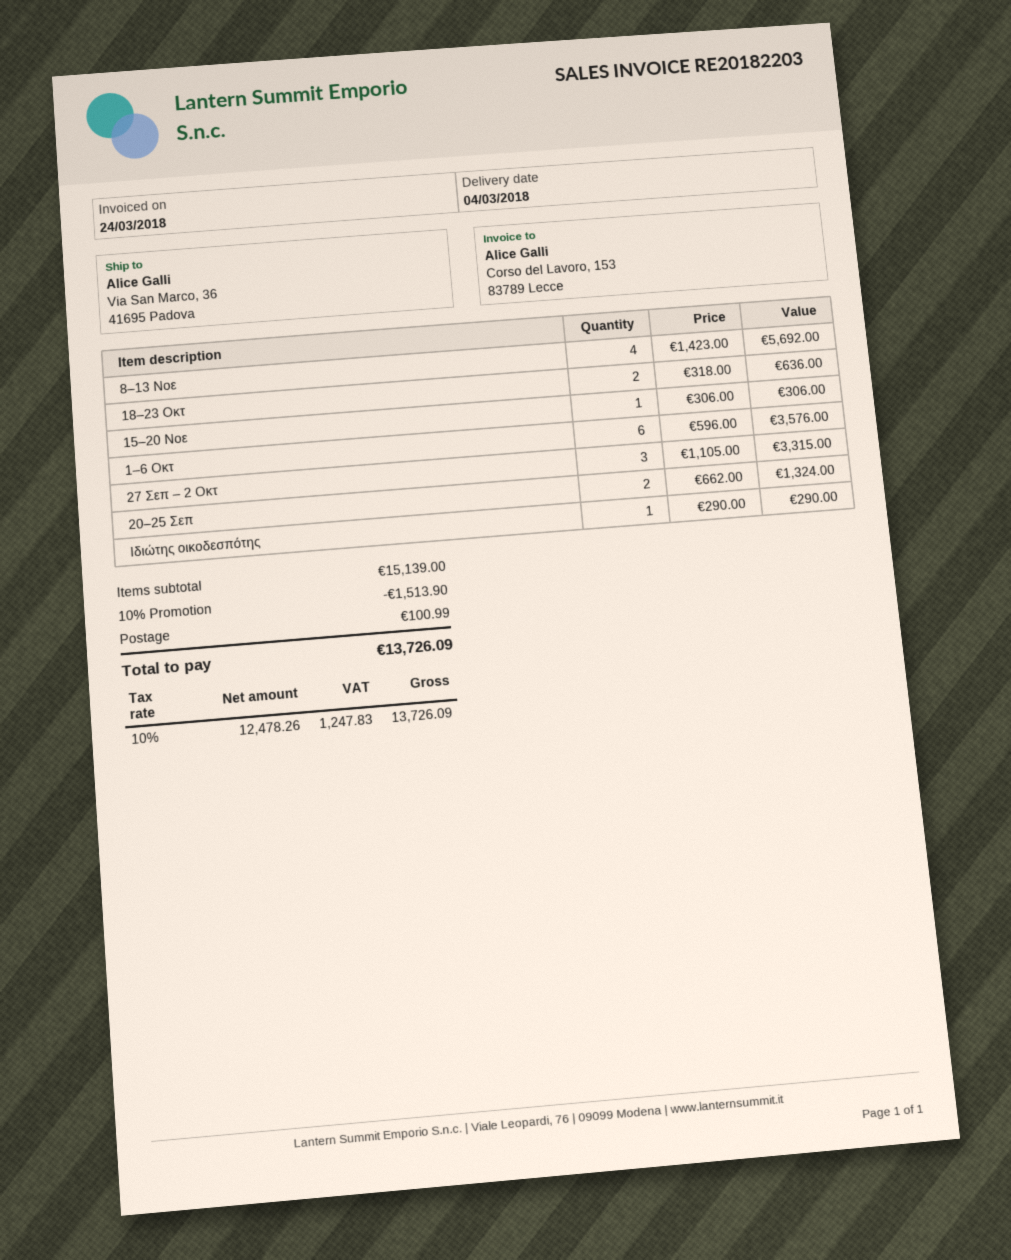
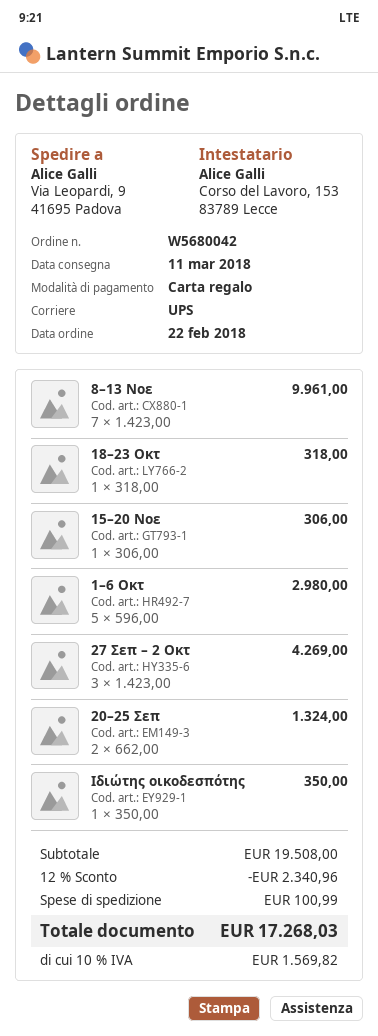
delivery date: 2018-03-04 -> 2018-03-11
ship to: Via San Marco, 36, 41695 Padova -> Via Leopardi, 9, 41695 Padova
8–13 Νοε: 4 x 1423.00 = 5692.00 -> 7 x 1423.00 = 9961.00
18–23 Οκτ: 2 x 318.00 = 636.00 -> 1 x 318.00 = 318.00
1–6 Οκτ: 6 x 596.00 = 3576.00 -> 5 x 596.00 = 2980.00
27 Σεπ – 2 Οκτ: 3 x 1105.00 = 3315.00 -> 3 x 1423.00 = 4269.00
Ιδιώτης οικοδεσπότης: 1 x 290.00 = 290.00 -> 1 x 350.00 = 350.00
subtotal: 15139.00 -> 19508.00
discount: 10% = 1513.90 -> 12% = 2340.96
tax: 10% = 1247.83 -> 10% = 1569.82
total: 13726.09 -> 17268.03

